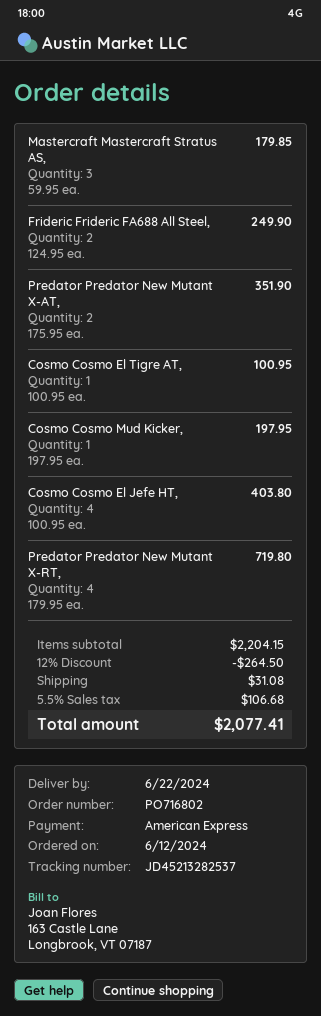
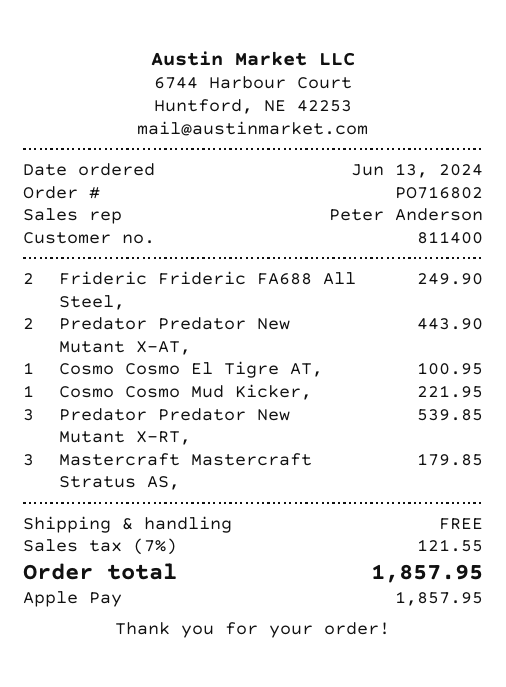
order date: 2024-06-12 -> 2024-06-13
payment method: American Express -> Apple Pay
Predator Predator New Mutant X-AT,: 2 for 351.90 -> 2 for 443.90
Cosmo Cosmo Mud Kicker,: 1 for 197.95 -> 1 for 221.95
Cosmo Cosmo El Jefe HT,: 4 for 403.80 -> none
Predator Predator New Mutant X-RT,: 4 for 719.80 -> 3 for 539.85
discount: 12% = 264.50 -> none
shipping: 31.08 -> 0.00
tax: 5.5% = 106.68 -> 7% = 121.55
total: 2077.41 -> 1857.95

